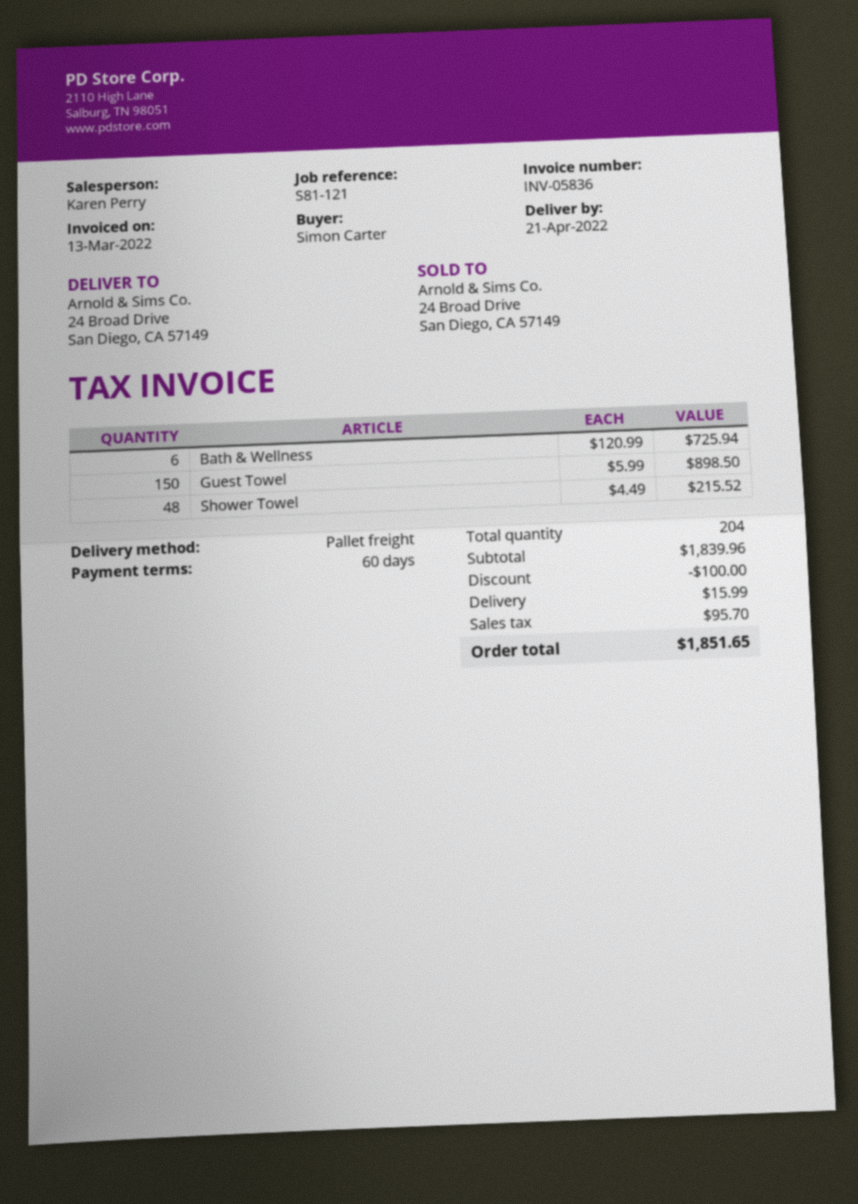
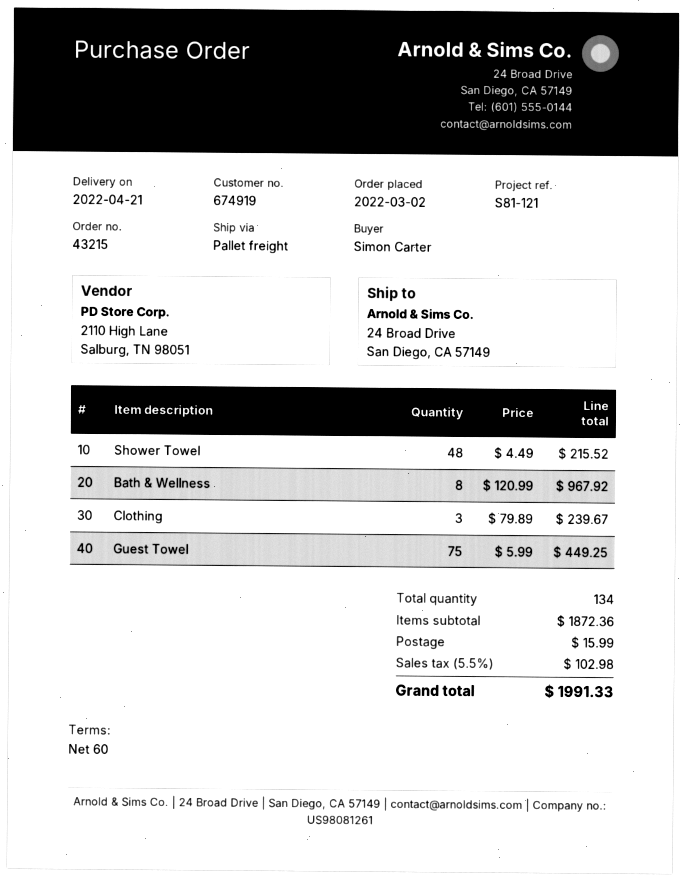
Bath & Wellness: 6 x 120.99 = 725.94 -> 8 x 120.99 = 967.92
Guest Towel: 150 x 5.99 = 898.50 -> 75 x 5.99 = 449.25
Clothing: none -> 3 x 79.89 = 239.67
total quantity: 204 -> 134
subtotal: 1839.96 -> 1872.36
discount: 100.00 -> none
tax: 95.70 -> 102.98
total: 1851.65 -> 1991.33

